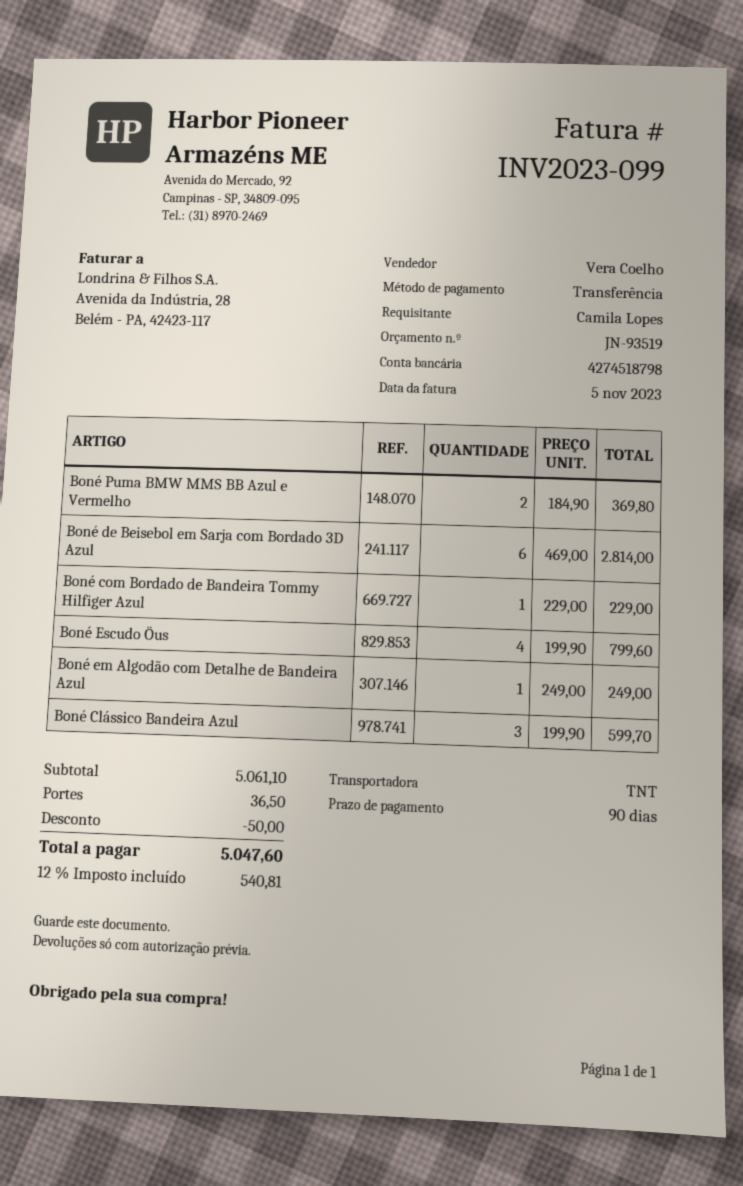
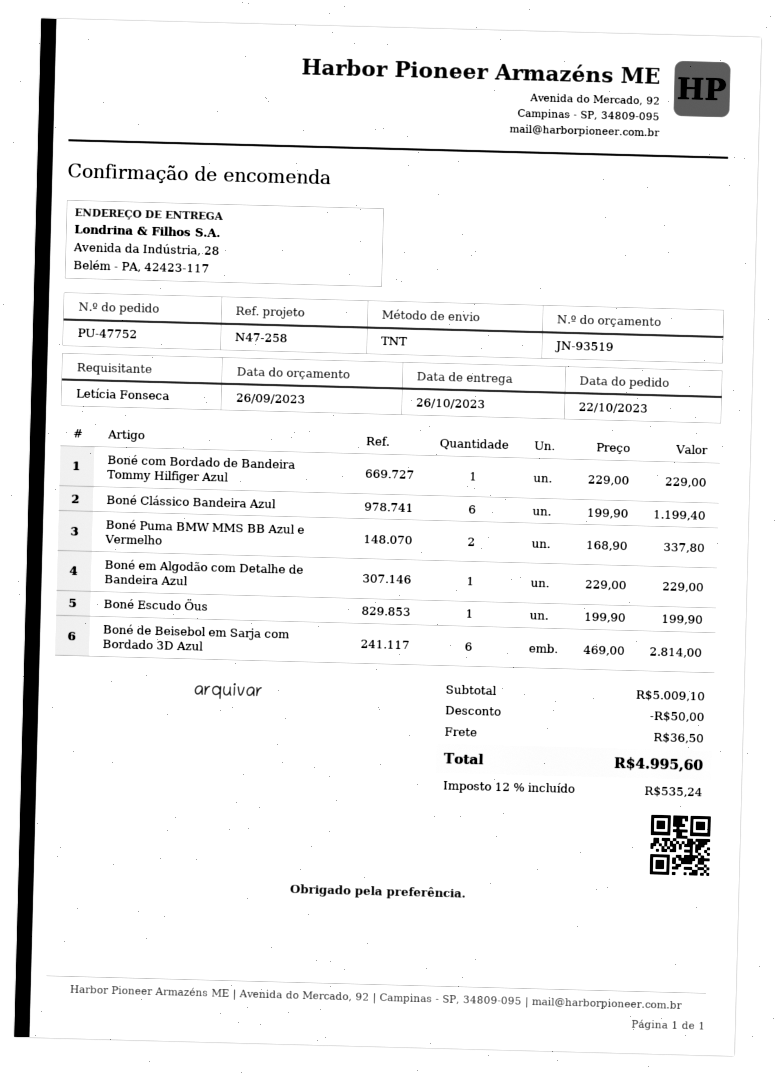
ordered by: Camila Lopes -> Letícia Fonseca
Boné Puma BMW MMS BB Azul e Vermelho: 2 x 184.90 = 369.80 -> 2 x 168.90 = 337.80
Boné Escudo Öus: 4 x 199.90 = 799.60 -> 1 x 199.90 = 199.90
Boné em Algodão com Detalhe de Bandeira Azul: 1 x 249.00 = 249.00 -> 1 x 229.00 = 229.00
Boné Clássico Bandeira Azul: 3 x 199.90 = 599.70 -> 6 x 199.90 = 1199.40
subtotal: 5061.10 -> 5009.10
tax: 12% = 540.81 -> 12% = 535.24
total: 5047.60 -> 4995.60

